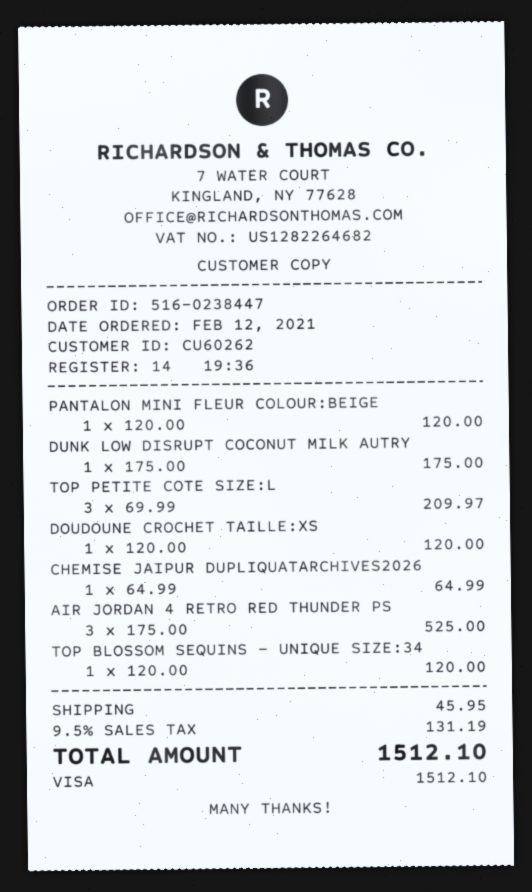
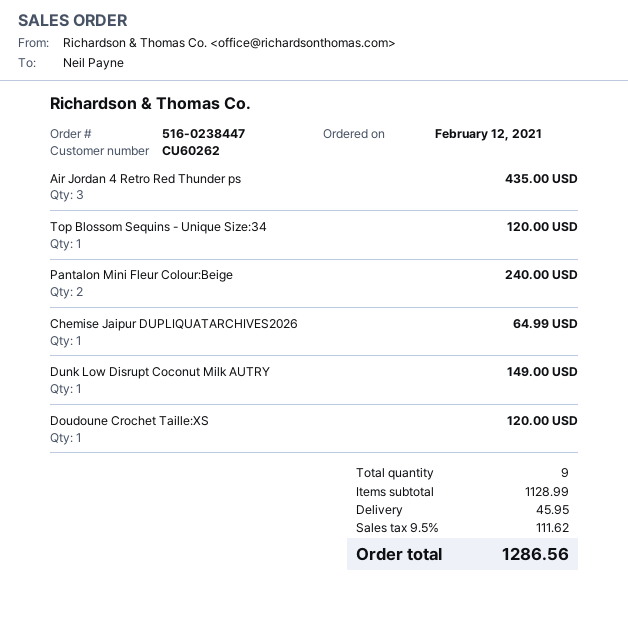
PANTALON MINI FLEUR COLOUR:BEIGE: 1 for 120.00 -> 2 for 240.00
DUNK LOW DISRUPT COCONUT MILK AUTRY: 1 for 175.00 -> 1 for 149.00
TOP PETITE COTE SIZE:L: 3 for 209.97 -> none
AIR JORDAN 4 RETRO RED THUNDER PS: 3 for 525.00 -> 3 for 435.00
tax: 9.5% = 131.19 -> 9.5% = 111.62
total: 1512.10 -> 1286.56

